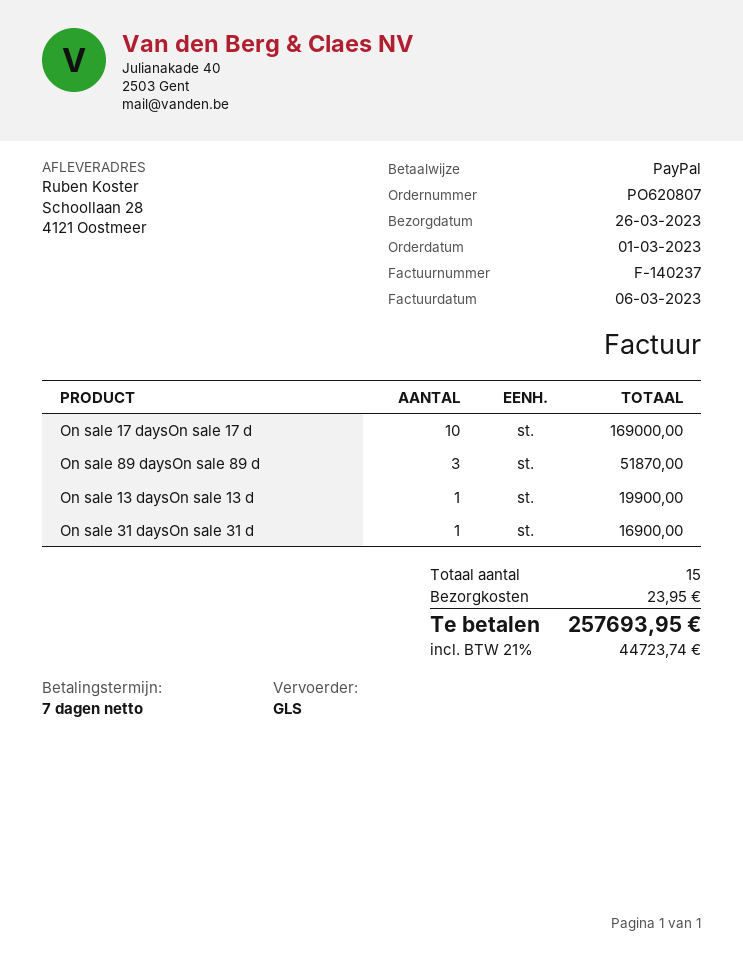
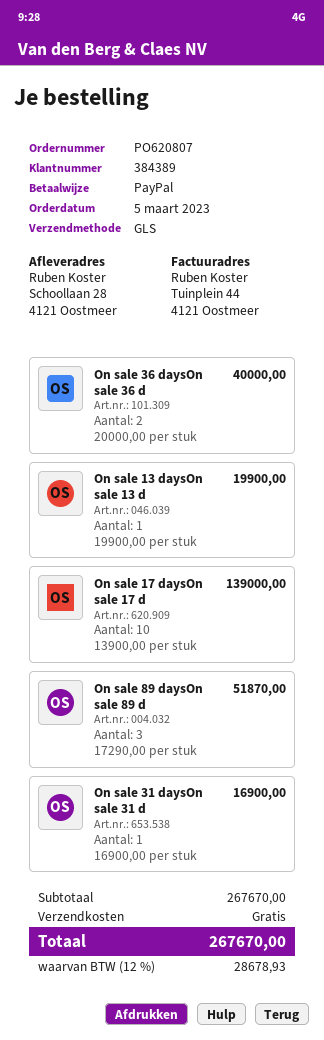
order date: 2023-03-01 -> 2023-03-05
On sale 17 daysOn sale 17 d: 10 for 169000.00 -> 10 for 139000.00
On sale 36 daysOn sale 36 d: none -> 2 for 40000.00
shipping: 23.95 -> 0.00
tax: 21% = 44723.74 -> 12% = 28678.93
total: 257693.95 -> 267670.00

